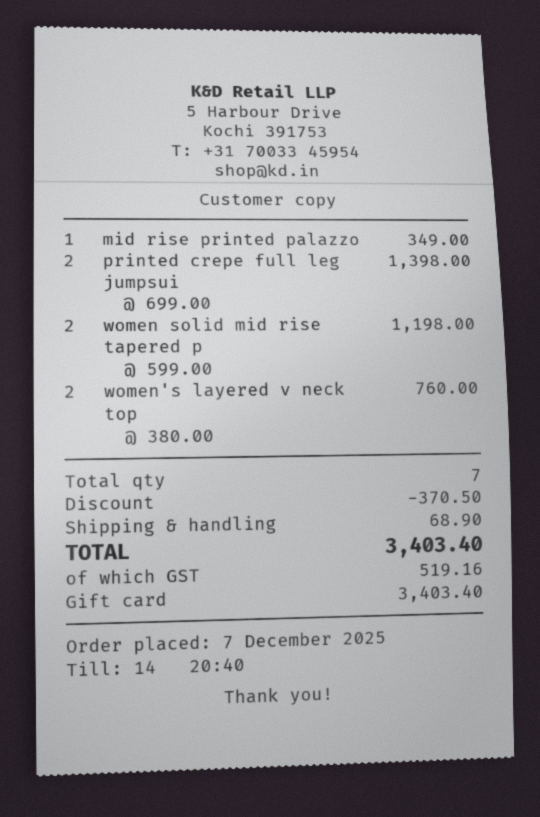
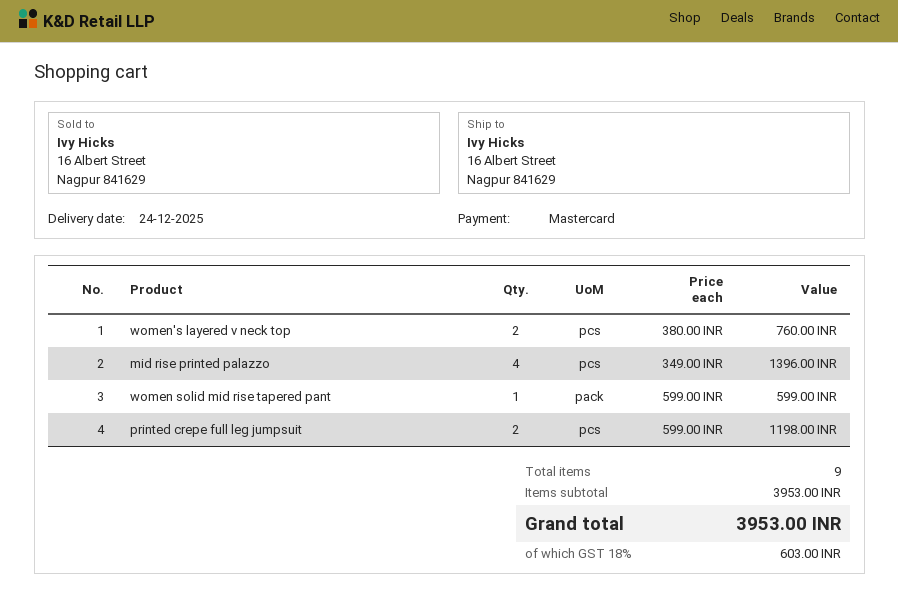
payment method: gift card -> Mastercard
mid rise printed palazzo: 1 x 349.00 = 349.00 -> 4 x 349.00 = 1396.00
printed crepe full leg jumpsui: 2 x 699.00 = 1398.00 -> 2 x 599.00 = 1198.00
women solid mid rise tapered p: 2 x 599.00 = 1198.00 -> 1 x 599.00 = 599.00
total quantity: 7 -> 9
discount: 370.50 -> none
shipping: 68.90 -> none
tax: 519.16 -> 603.00
total: 3403.40 -> 3953.00

